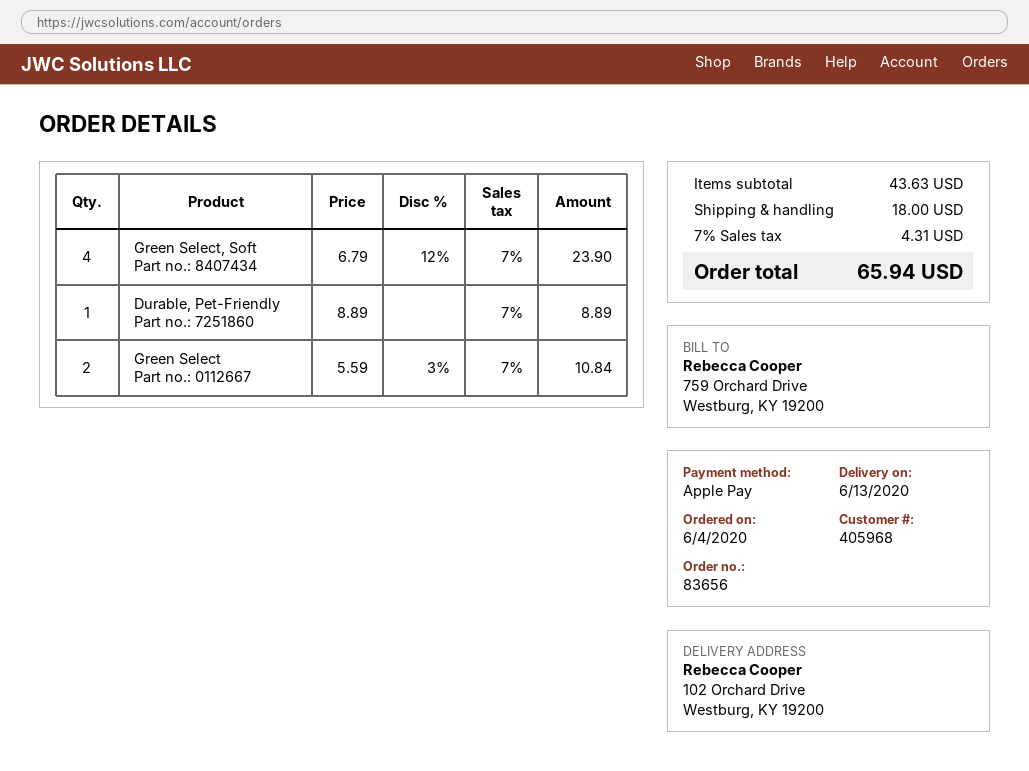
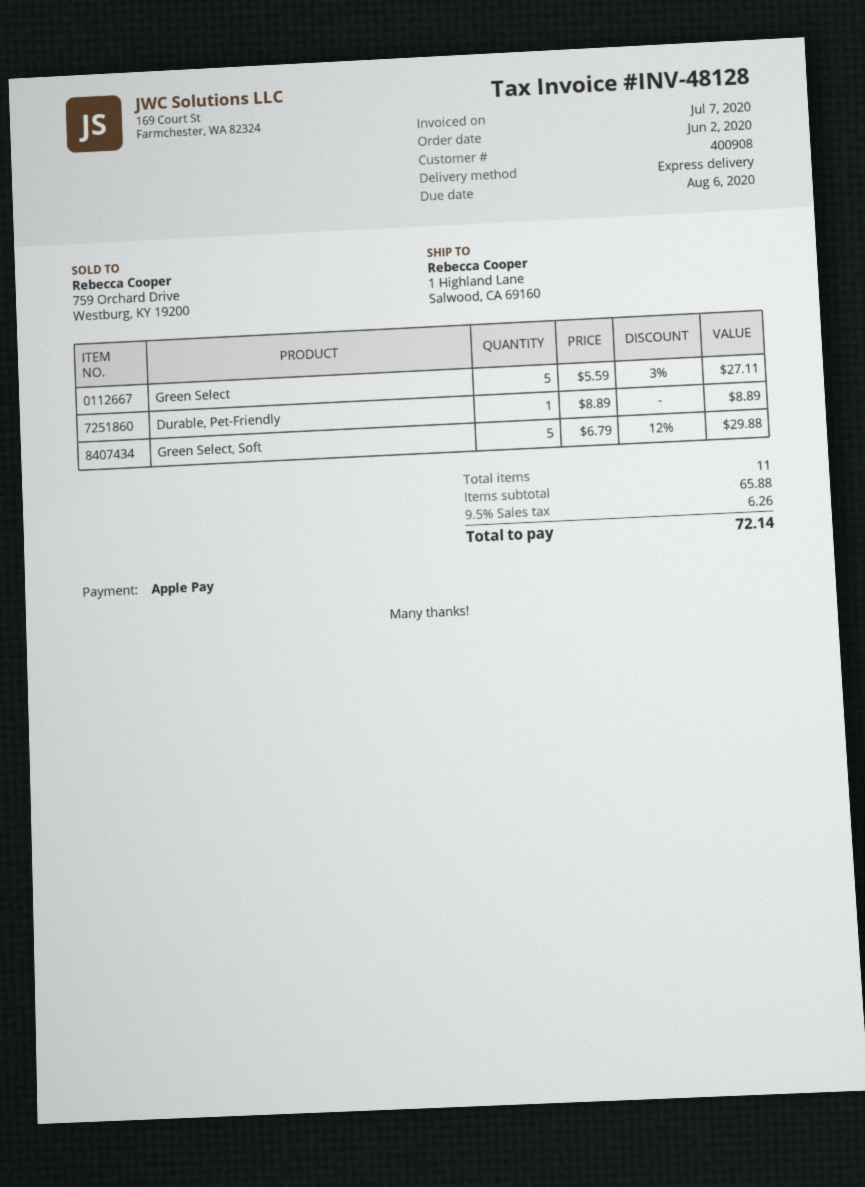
order date: 2020-06-04 -> 2020-06-02
customer number: 405968 -> 400908
ship to: 102 Orchard Drive, Westburg, KY 19200 -> 1 Highland Lane, Salwood, CA 69160
Green Select, Soft: 4 x 6.79 - 12% = 23.90 -> 5 x 6.79 - 12% = 29.88
Green Select: 2 x 5.59 - 3% = 10.84 -> 5 x 5.59 - 3% = 27.11
subtotal: 43.63 -> 65.88
shipping: 18.00 -> none
tax: 7% = 4.31 -> 9.5% = 6.26
total: 65.94 -> 72.14

